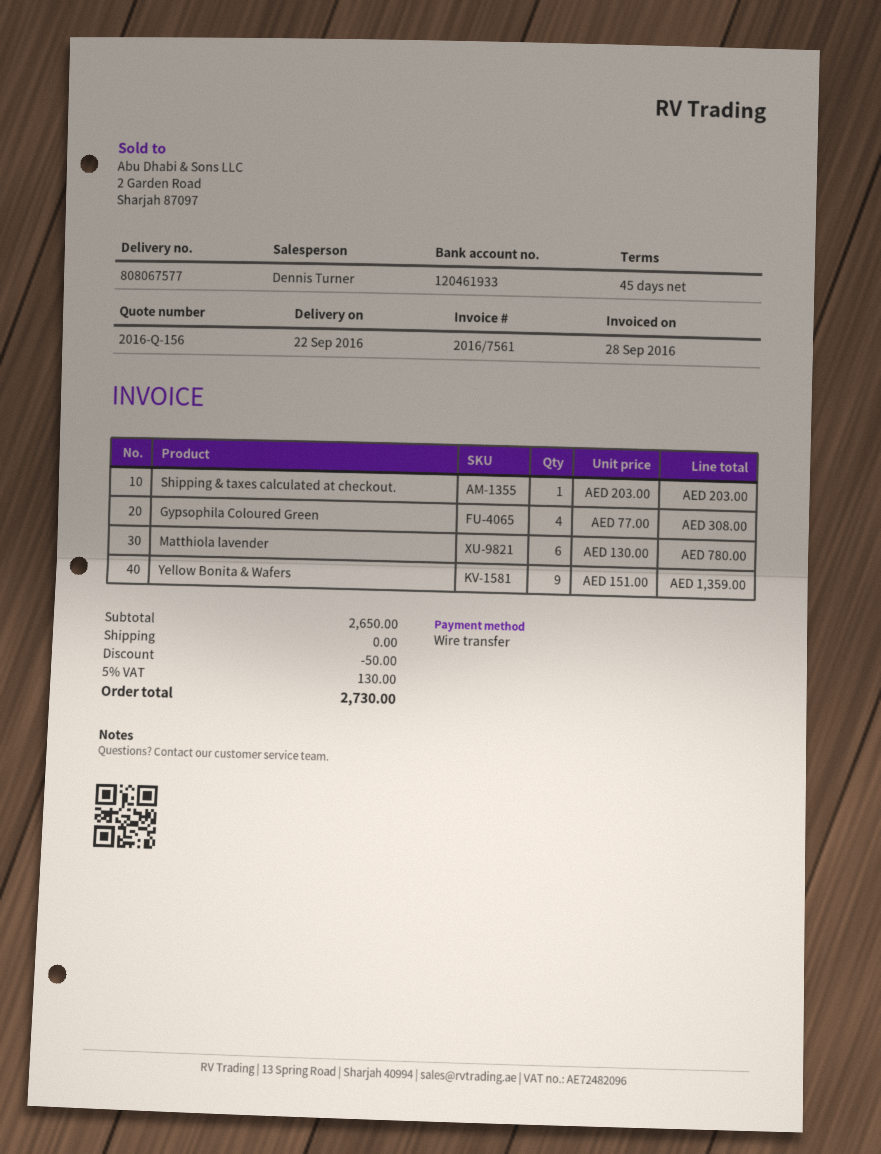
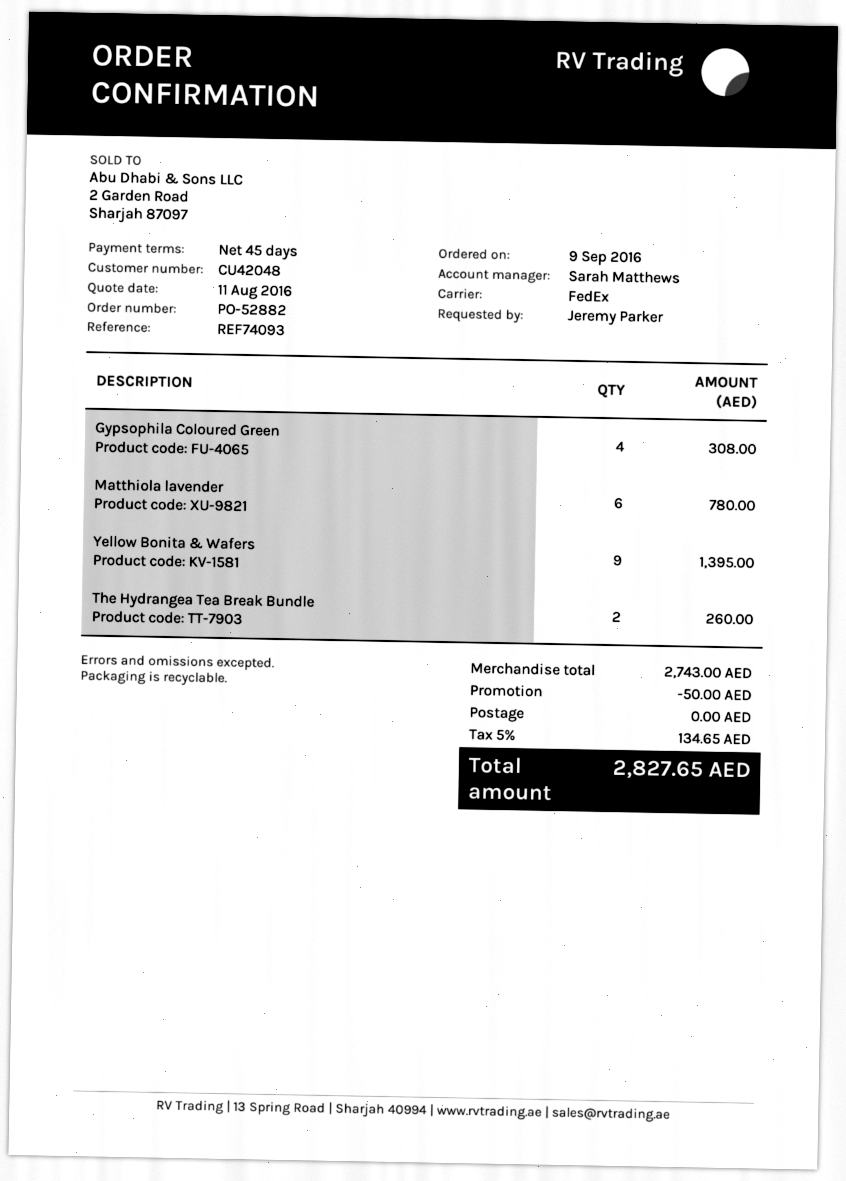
sales rep: Dennis Turner -> Sarah Matthews
Shipping & taxes calculated at checkout.: 1 for 203.00 -> none
Yellow Bonita & Wafers: 9 for 1359.00 -> 9 for 1395.00
The Hydrangea Tea Break Bundle: none -> 2 for 260.00
subtotal: 2650.00 -> 2743.00
tax: 5% = 130.00 -> 5% = 134.65
total: 2730.00 -> 2827.65

